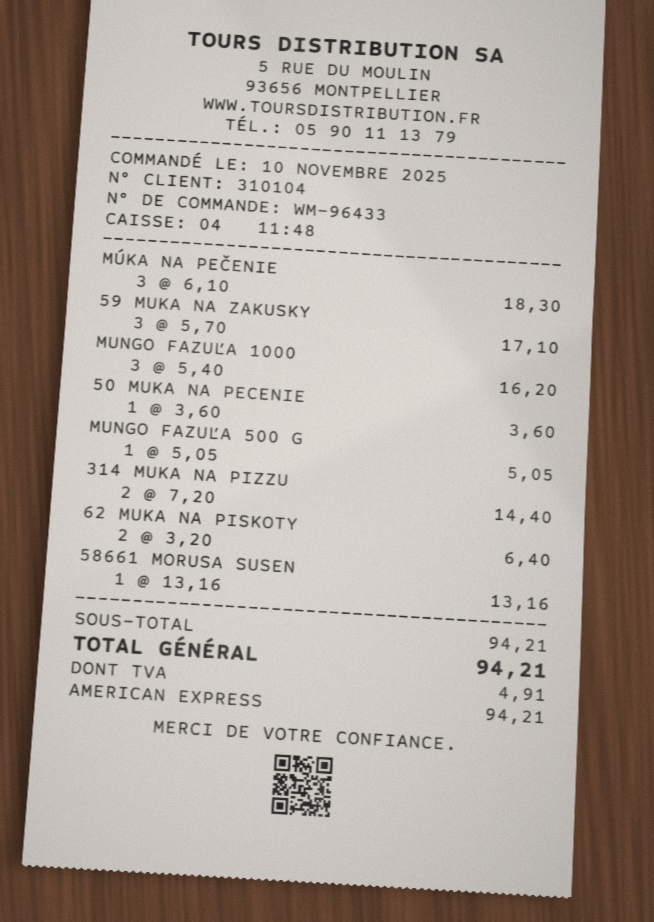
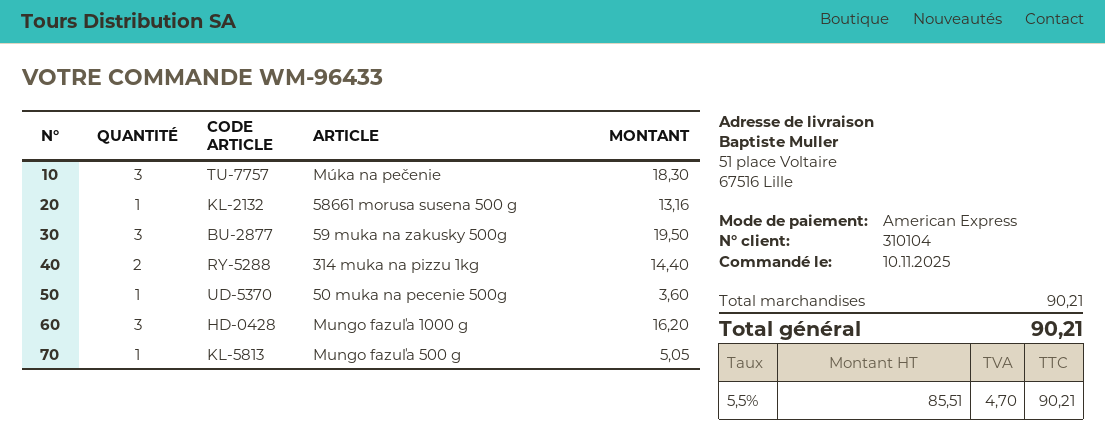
59 MUKA NA ZAKUSKY: 3 for 17.10 -> 3 for 19.50
62 MUKA NA PISKOTY: 2 for 6.40 -> none
subtotal: 94.21 -> 90.21
tax: 4.91 -> 4.70
total: 94.21 -> 90.21

